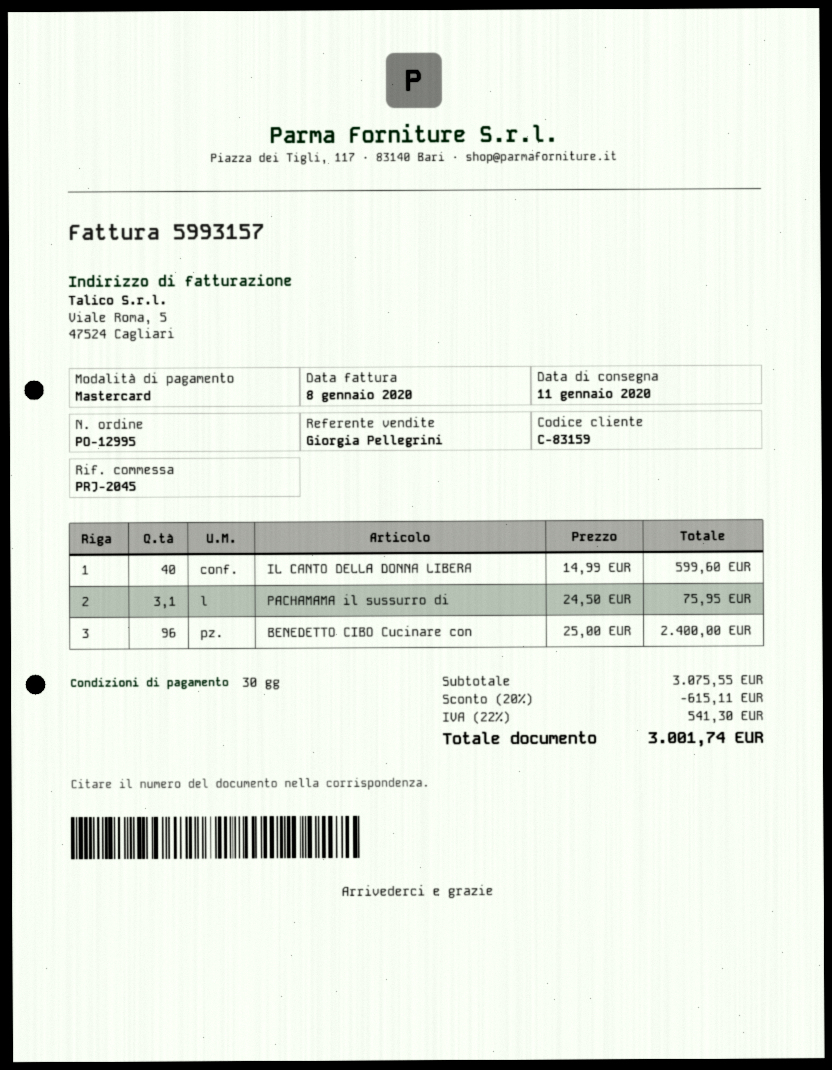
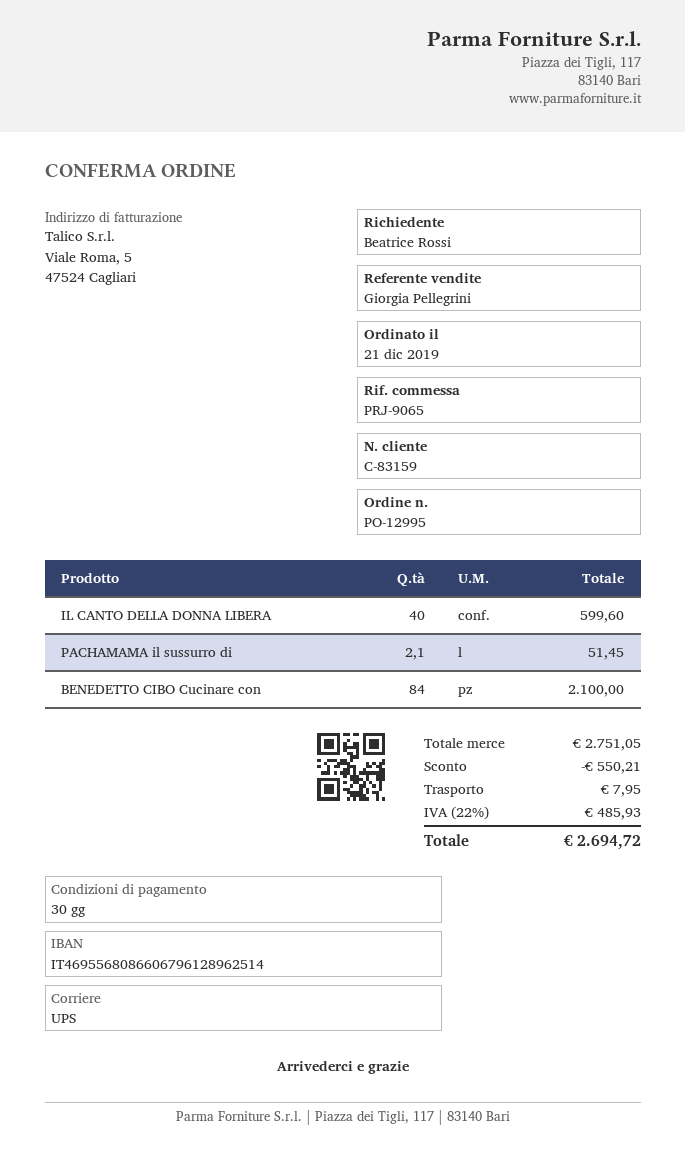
reference: PRJ-2045 -> PRJ-9065
PACHAMAMA il sussurro di: 3.1 for 75.95 -> 2.1 for 51.45
BENEDETTO CIBO Cucinare con: 96 for 2400.00 -> 84 for 2100.00
subtotal: 3075.55 -> 2751.05
discount: 615.11 -> 550.21
shipping: none -> 7.95
tax: 22% = 541.30 -> 22% = 485.93
total: 3001.74 -> 2694.72

